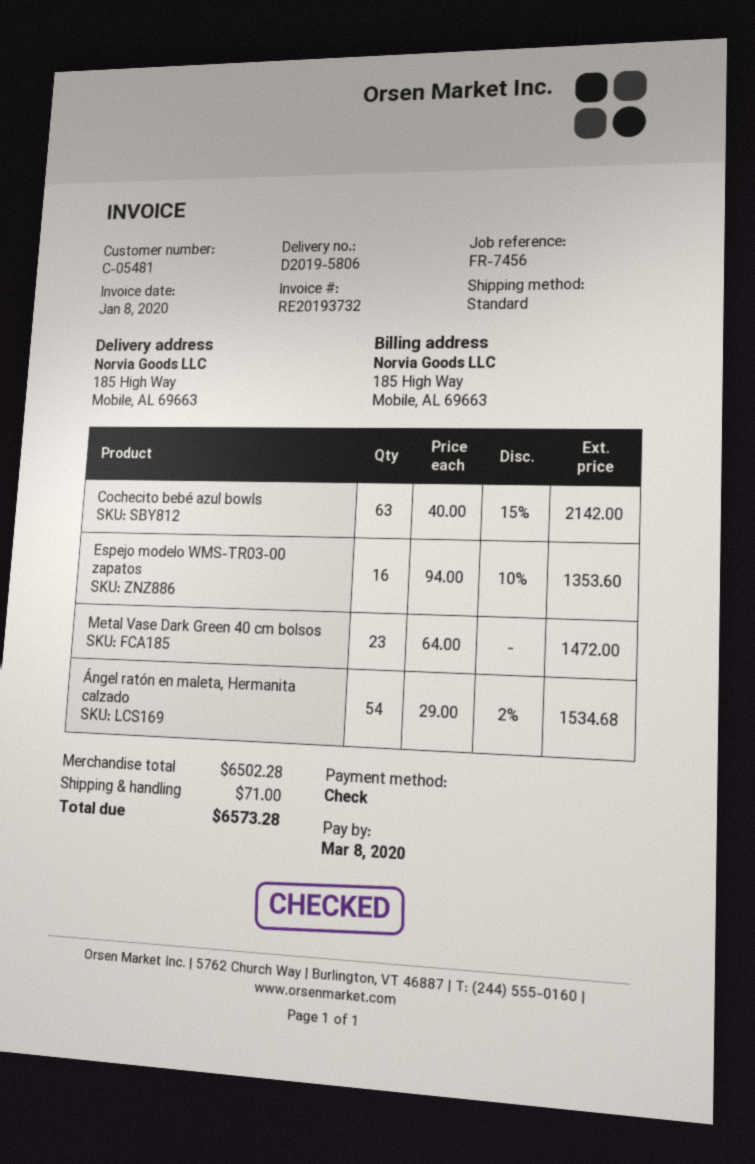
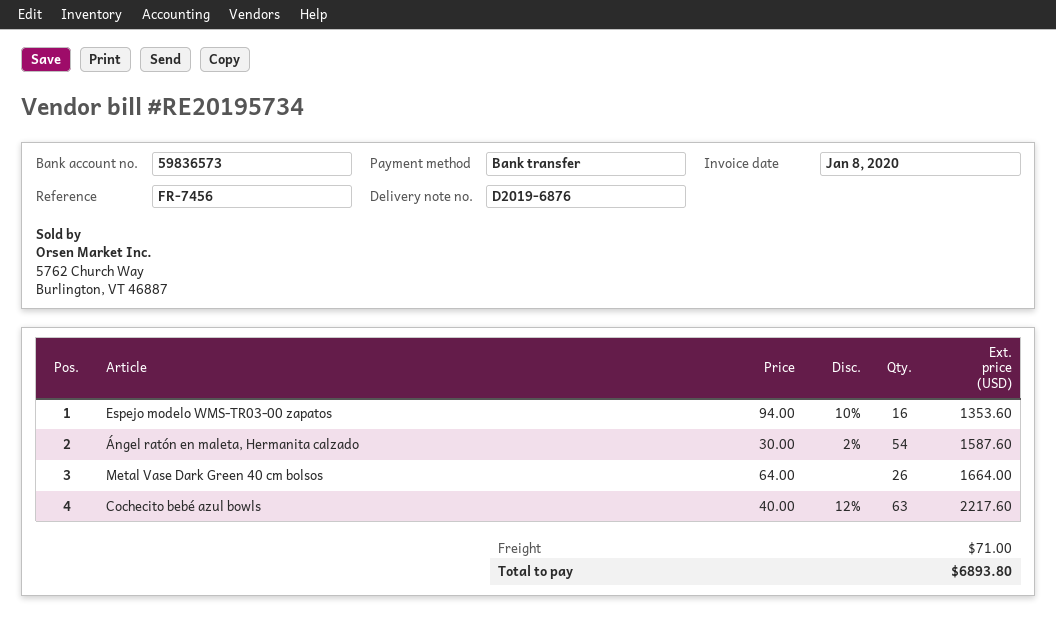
delivery note number: D2019-5806 -> D2019-6876
invoice number: RE20193732 -> RE20195734
payment method: cheque -> bank transfer
Cochecito bebé azul bowls: 63 x 40.00 - 15% = 2142.00 -> 63 x 40.00 - 12% = 2217.60
Metal Vase Dark Green 40 cm bolsos: 23 x 64.00 = 1472.00 -> 26 x 64.00 = 1664.00
Ángel ratón en maleta, Hermanita calzado: 54 x 29.00 - 2% = 1534.68 -> 54 x 30.00 - 2% = 1587.60
total: 6573.28 -> 6893.80

